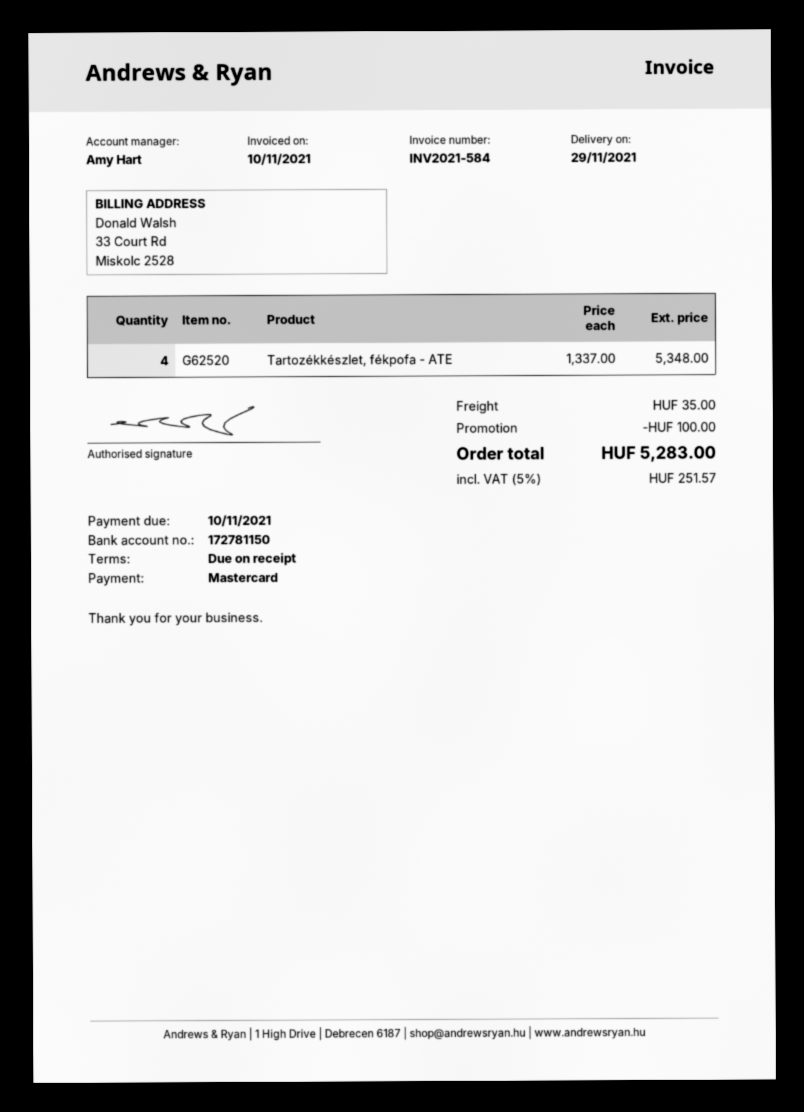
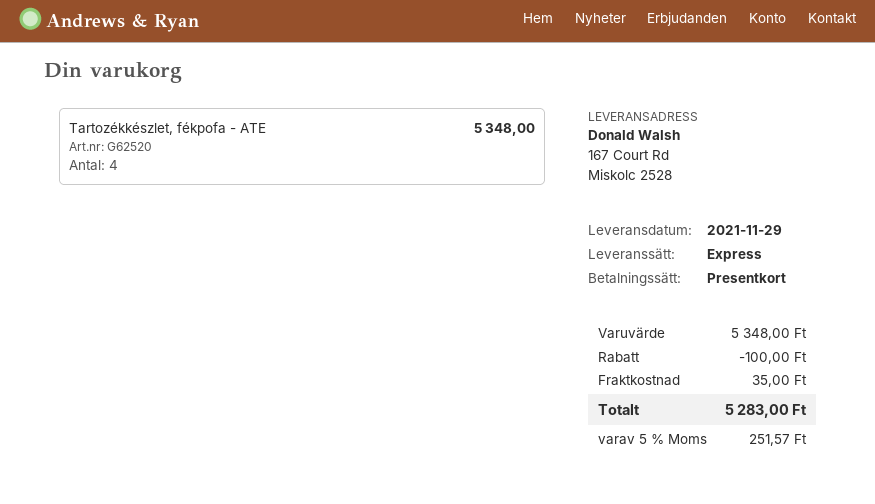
payment method: Mastercard -> gift card

